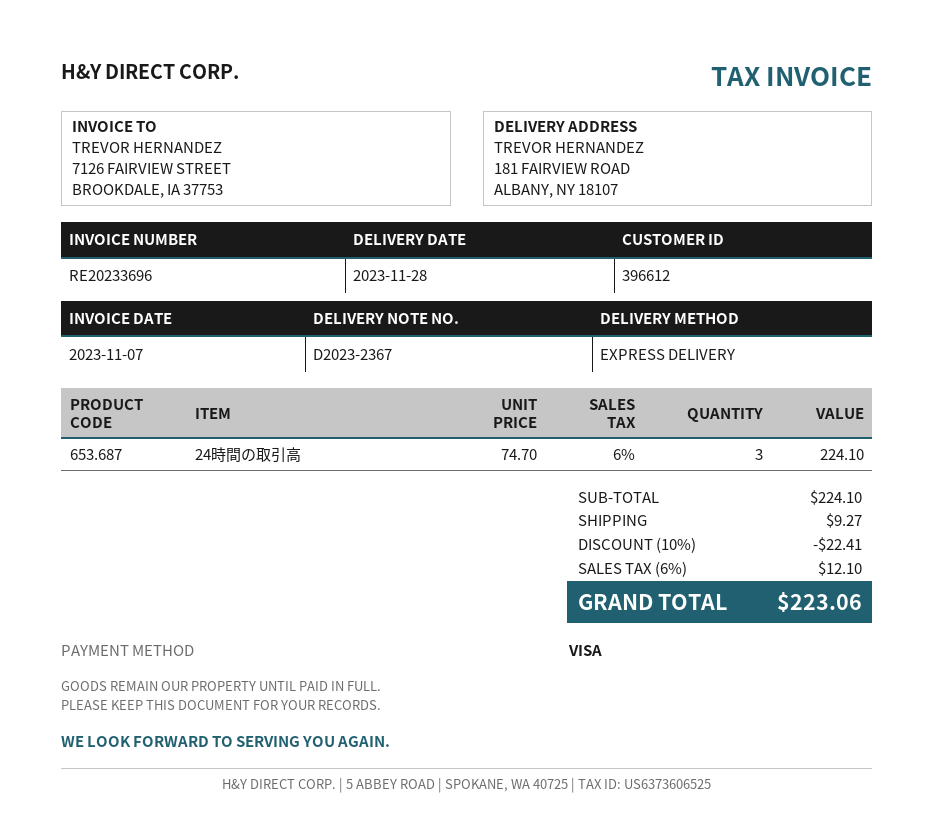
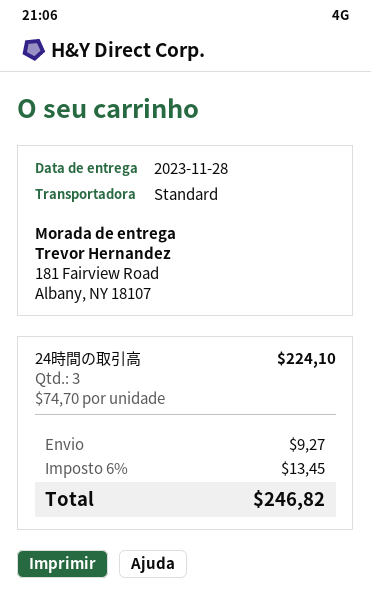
shipping method: express -> standard
discount: 10% = 22.41 -> none
tax: 6% = 12.10 -> 6% = 13.45
total: 223.06 -> 246.82

